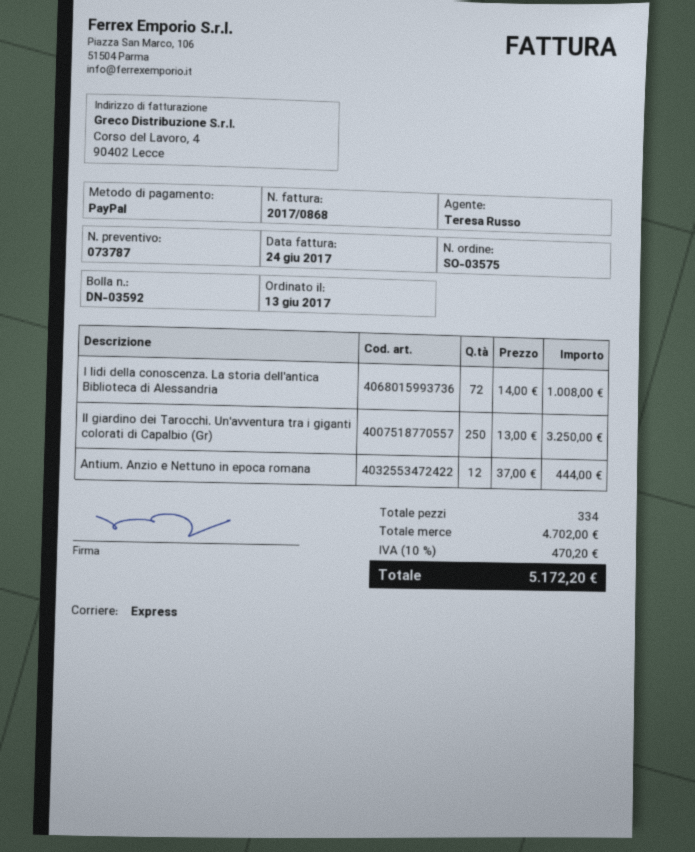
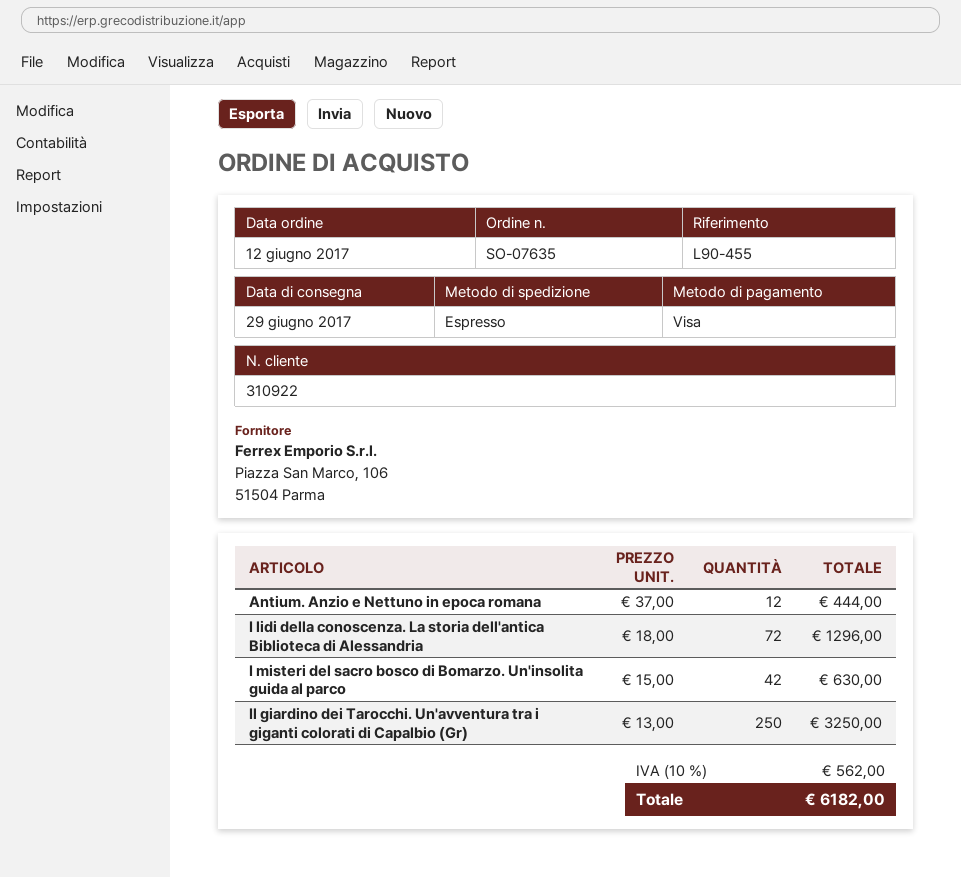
order number: SO-03575 -> SO-07635
order date: 2017-06-13 -> 2017-06-12
payment method: PayPal -> Visa
I lidi della conoscenza. La storia dell'antica Biblioteca di Alessandria: 72 x 14.00 = 1008.00 -> 72 x 18.00 = 1296.00
I misteri del sacro bosco di Bomarzo. Un'insolita guida al parco: none -> 42 x 15.00 = 630.00
tax: 10% = 470.20 -> 10% = 562.00
total: 5172.20 -> 6182.00

